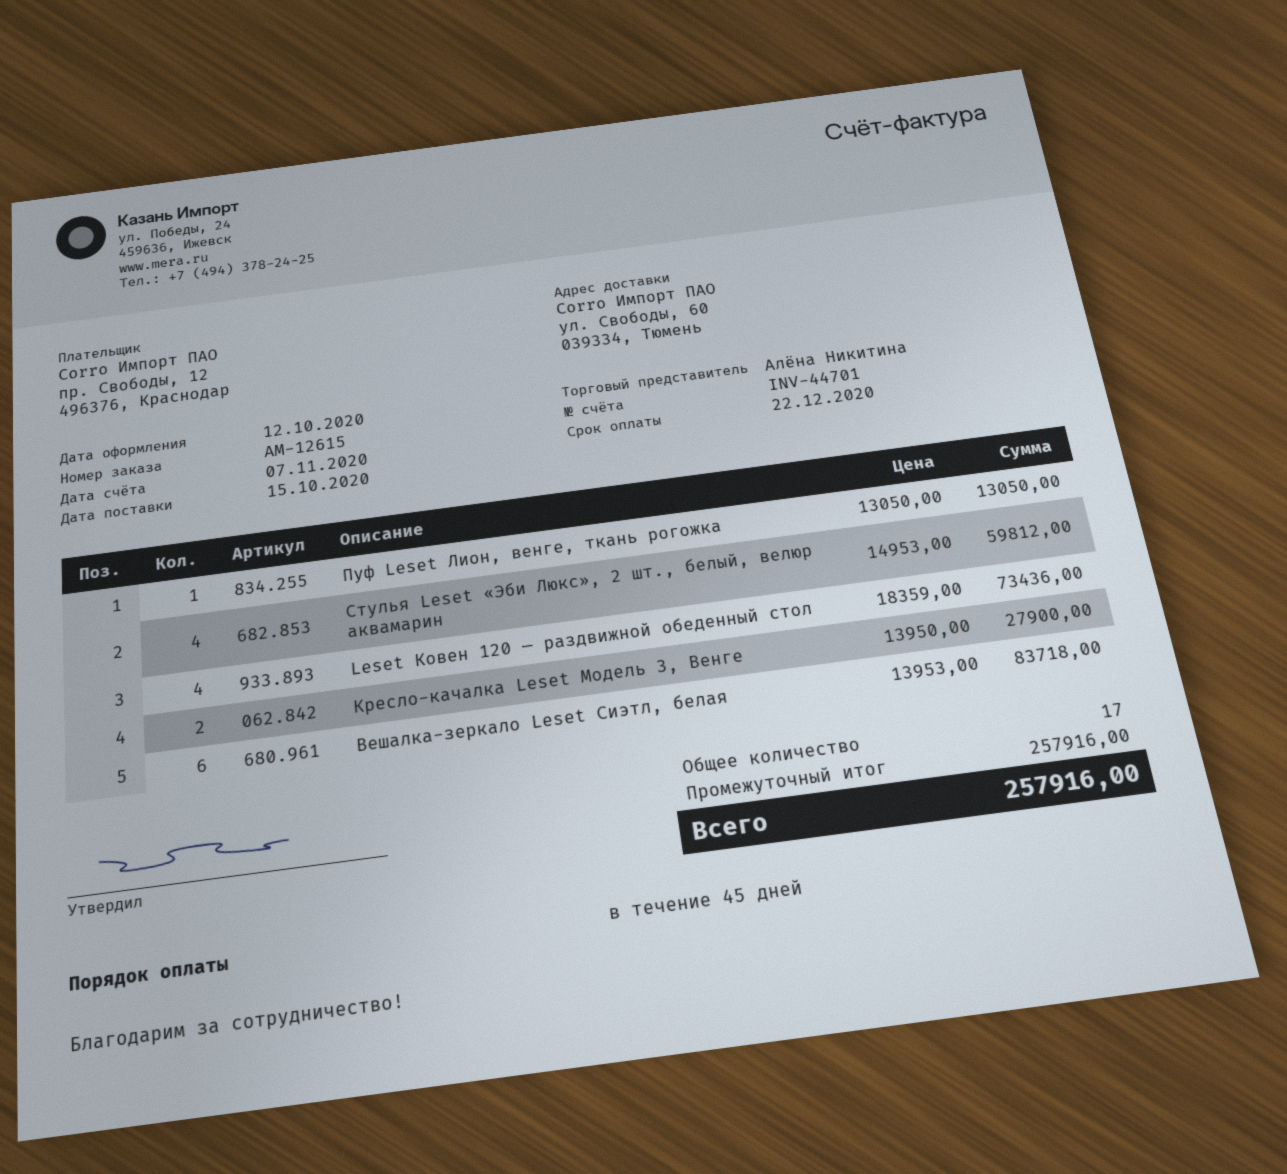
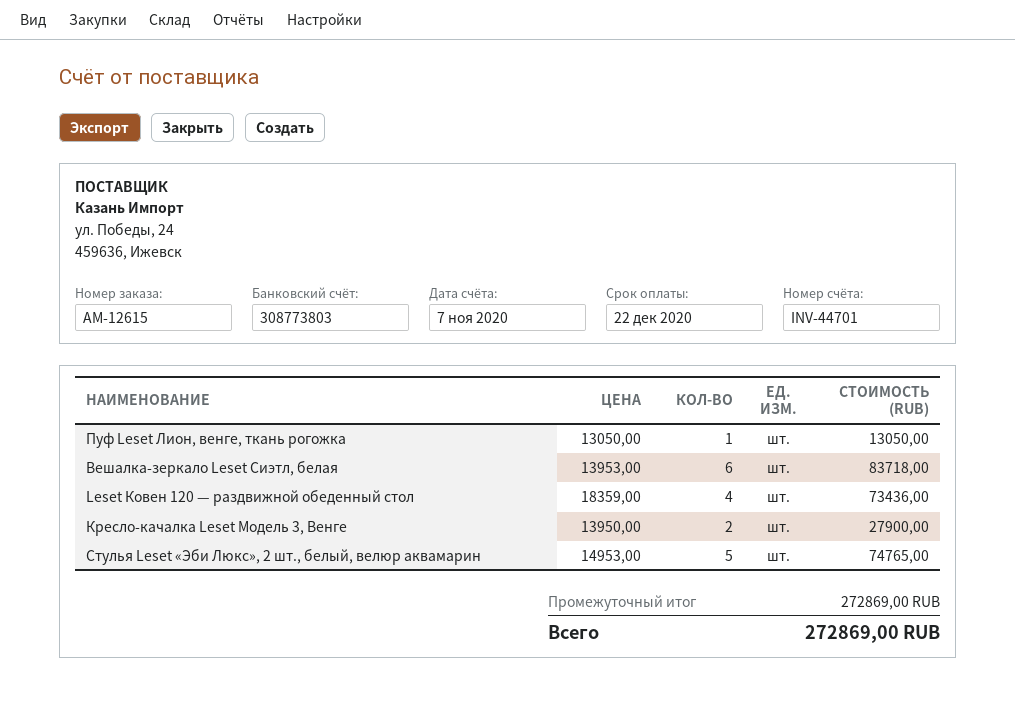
Стулья Leset «Эби Люкс», 2 шт., белый, велюр аквамарин: 4 x 14953.00 = 59812.00 -> 5 x 14953.00 = 74765.00
subtotal: 257916.00 -> 272869.00
total: 257916.00 -> 272869.00

